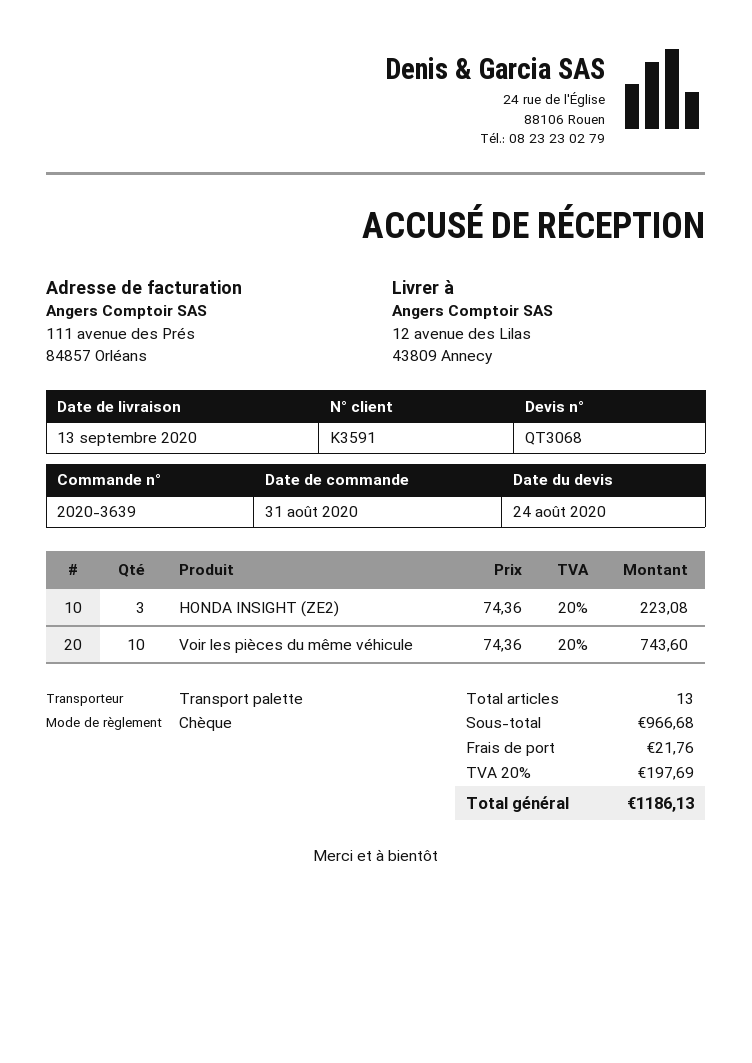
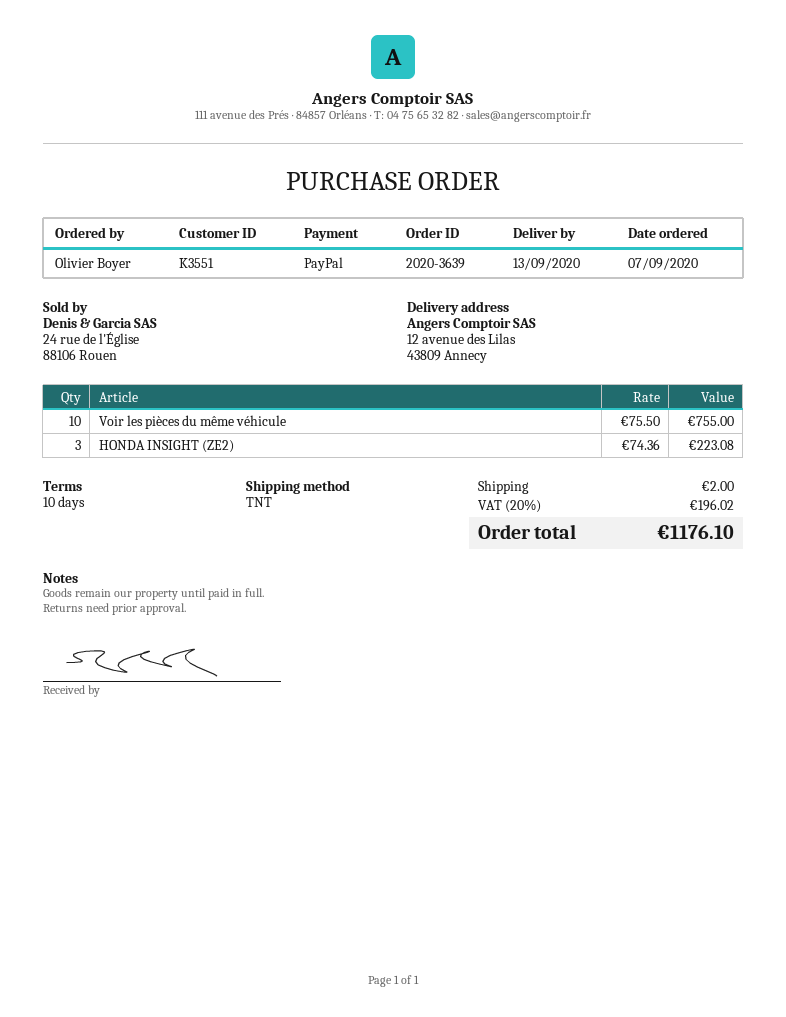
order date: 2020-08-31 -> 2020-09-07
customer number: K3591 -> K3551
payment method: cheque -> PayPal
shipping method: pallet freight -> TNT
Voir les pièces du même véhicule: 10 x 74.36 = 743.60 -> 10 x 75.50 = 755.00
shipping: 21.76 -> 2.00
tax: 20% = 197.69 -> 20% = 196.02
total: 1186.13 -> 1176.10

